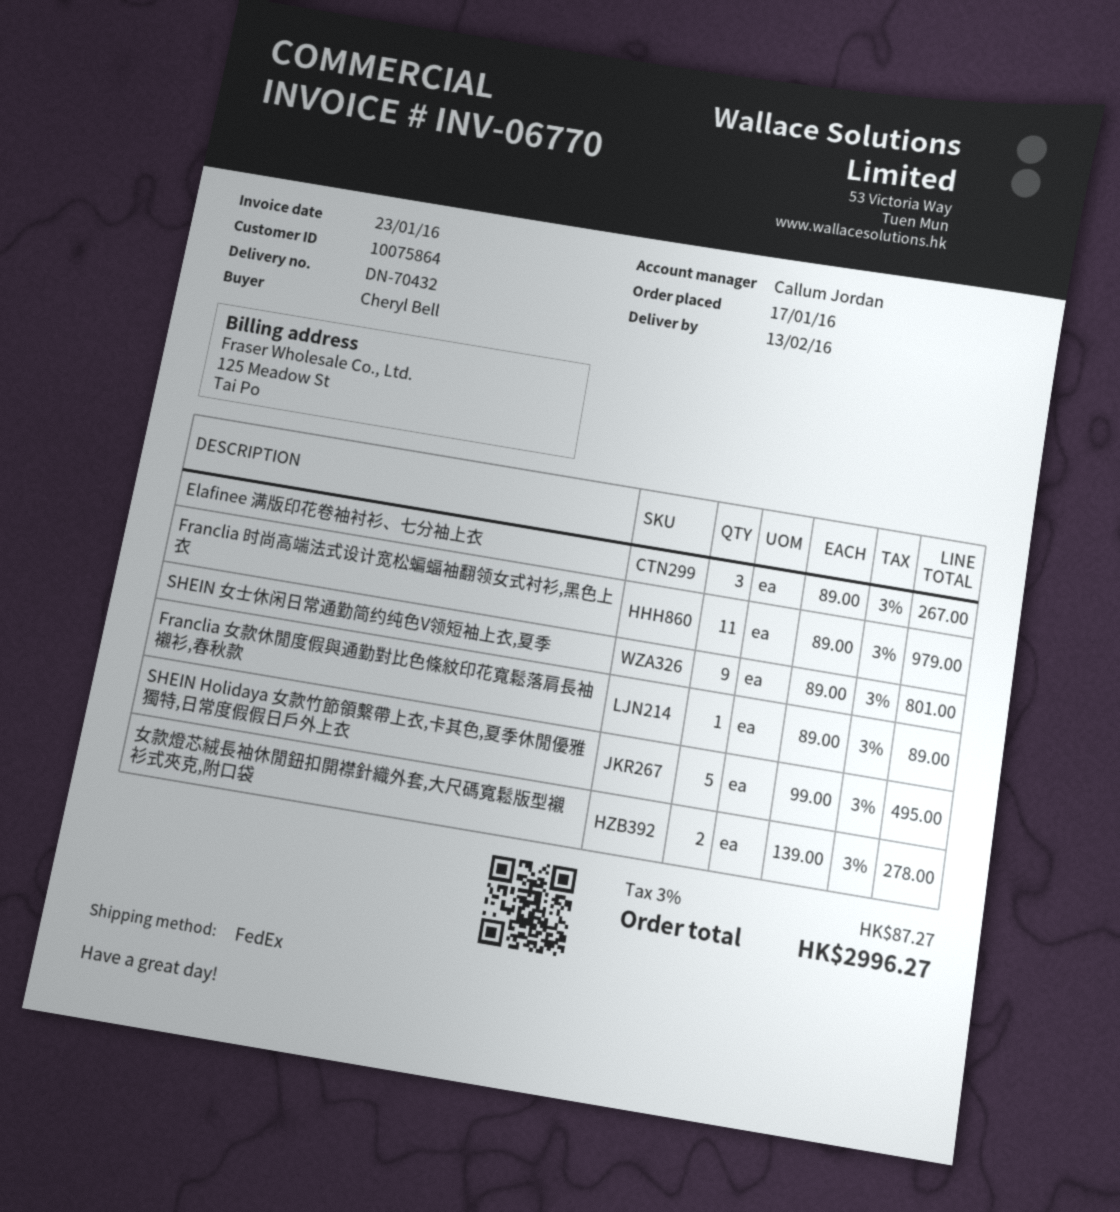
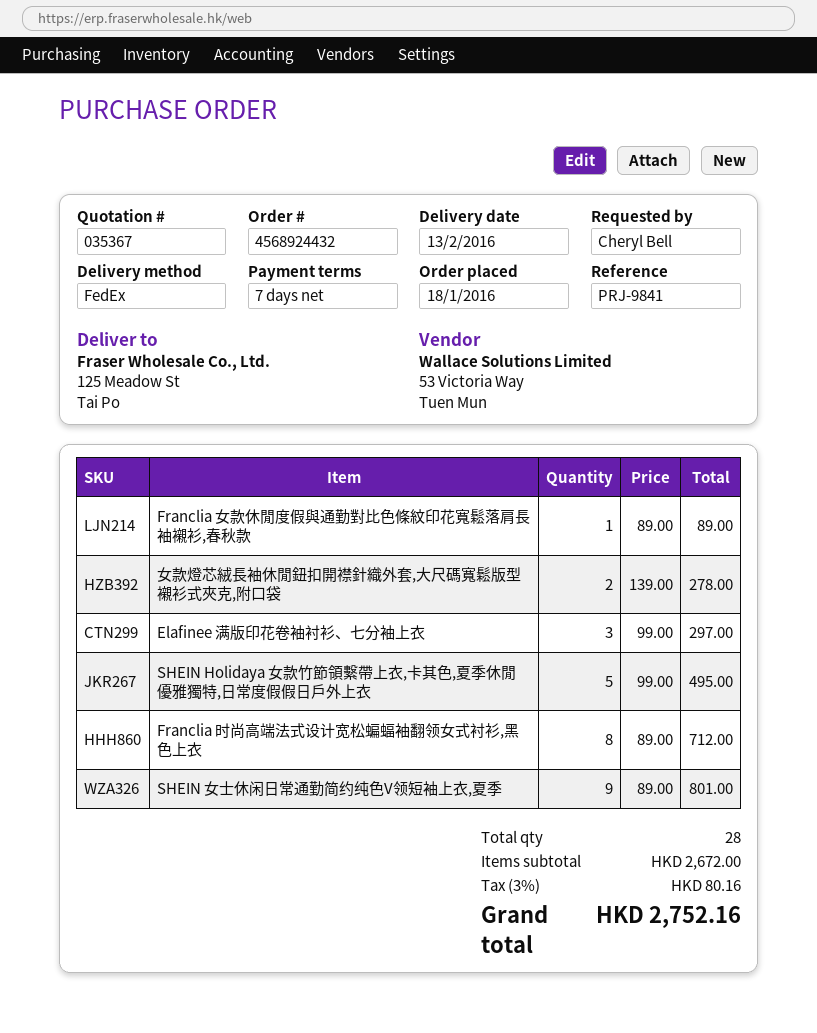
order date: 2016-01-17 -> 2016-01-18
Elafinee 满版印花卷袖衬衫、七分袖上衣: 3 x 89.00 = 267.00 -> 3 x 99.00 = 297.00
Franclia 时尚高端法式设计宽松蝙蝠袖翻领女式衬衫,黑色上衣: 11 x 89.00 = 979.00 -> 8 x 89.00 = 712.00
tax: 3% = 87.27 -> 3% = 80.16
total: 2996.27 -> 2752.16

